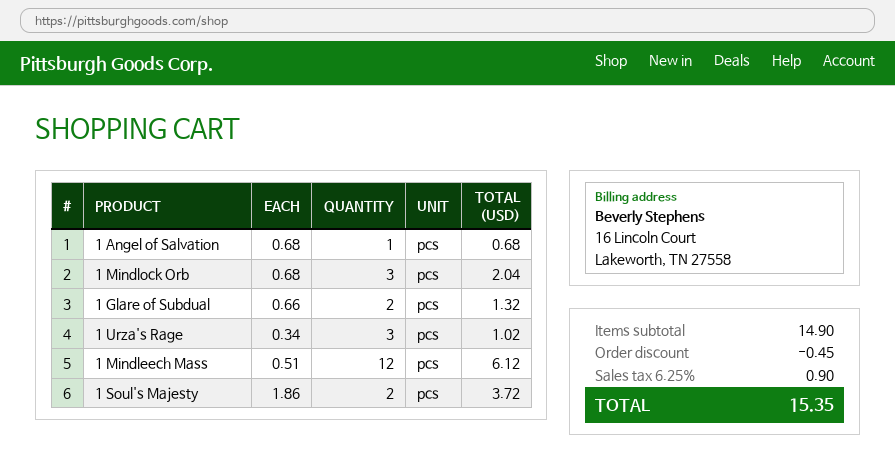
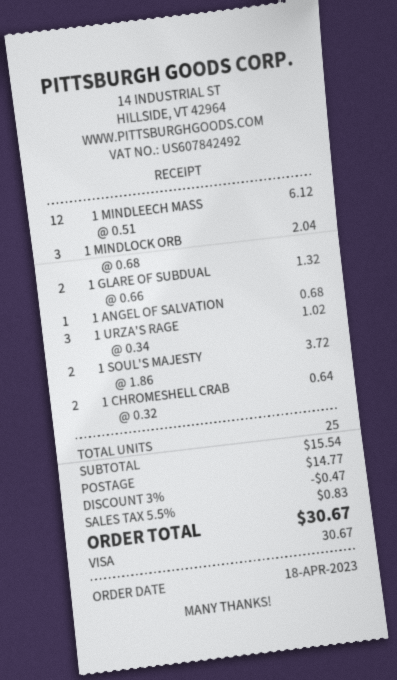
1 CHROMESHELL CRAB: none -> 2 x 0.32 = 0.64
subtotal: 14.90 -> 15.54
discount: 0.45 -> 0.47
shipping: none -> 14.77
tax: 6.25% = 0.90 -> 5.5% = 0.83
total: 15.35 -> 30.67

